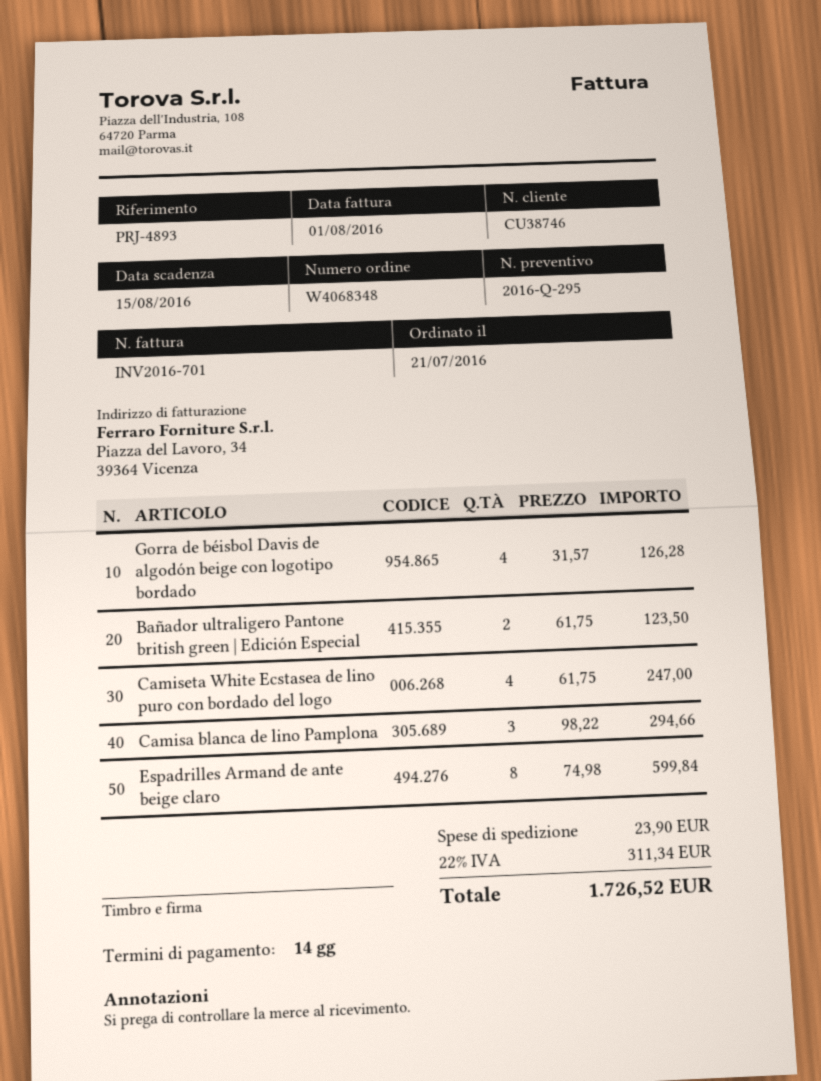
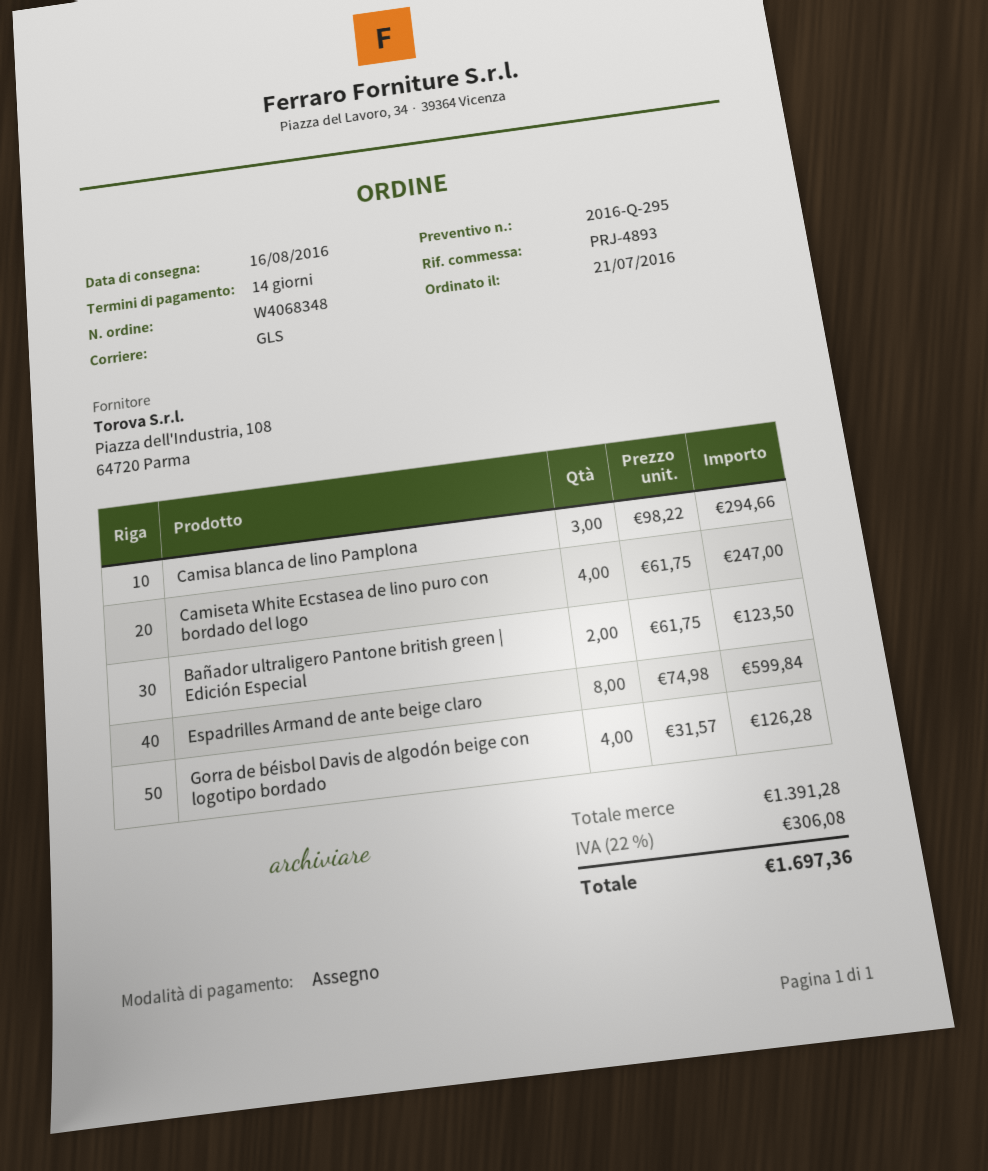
shipping: 23.90 -> none
tax: 22% = 311.34 -> 22% = 306.08
total: 1726.52 -> 1697.36

